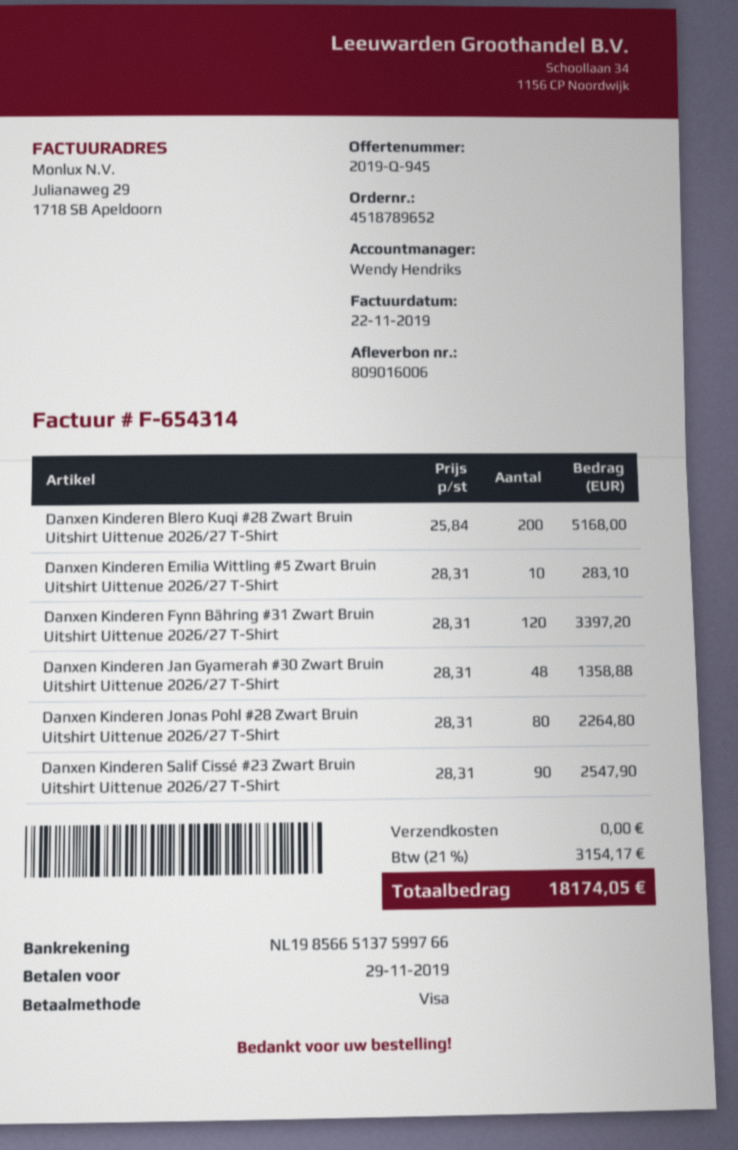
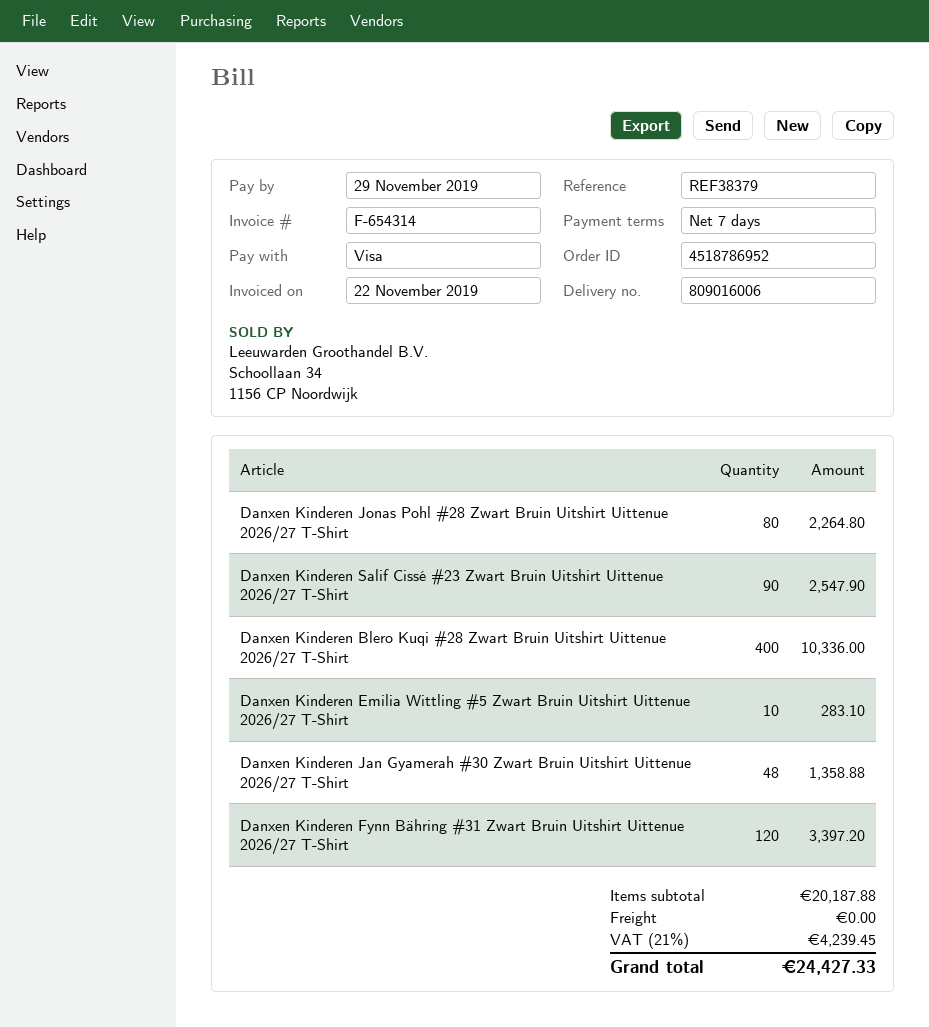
order number: 4518789652 -> 4518786952
Danxen Kinderen Blero Kuqi #28 Zwart Bruin Uitshirt Uittenue 2026/27 T-Shirt: 200 for 5168.00 -> 400 for 10336.00
tax: 21% = 3154.17 -> 21% = 4239.45
total: 18174.05 -> 24427.33

